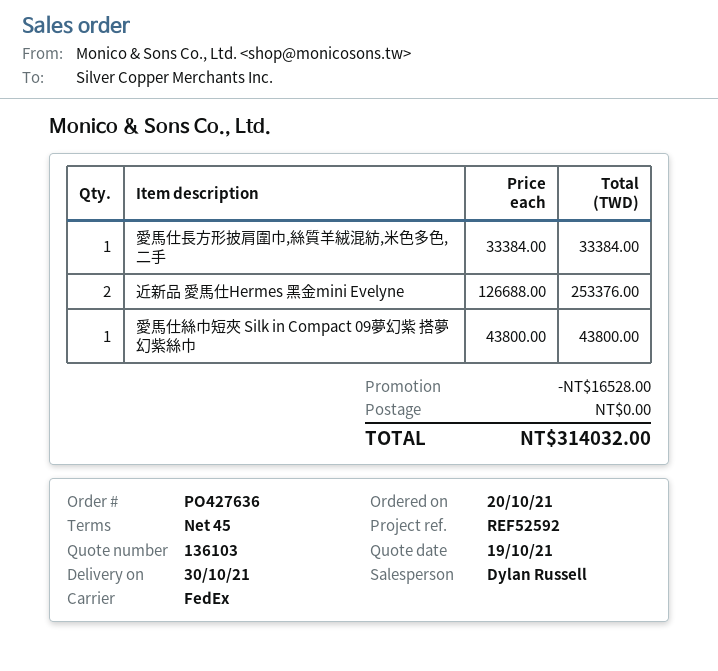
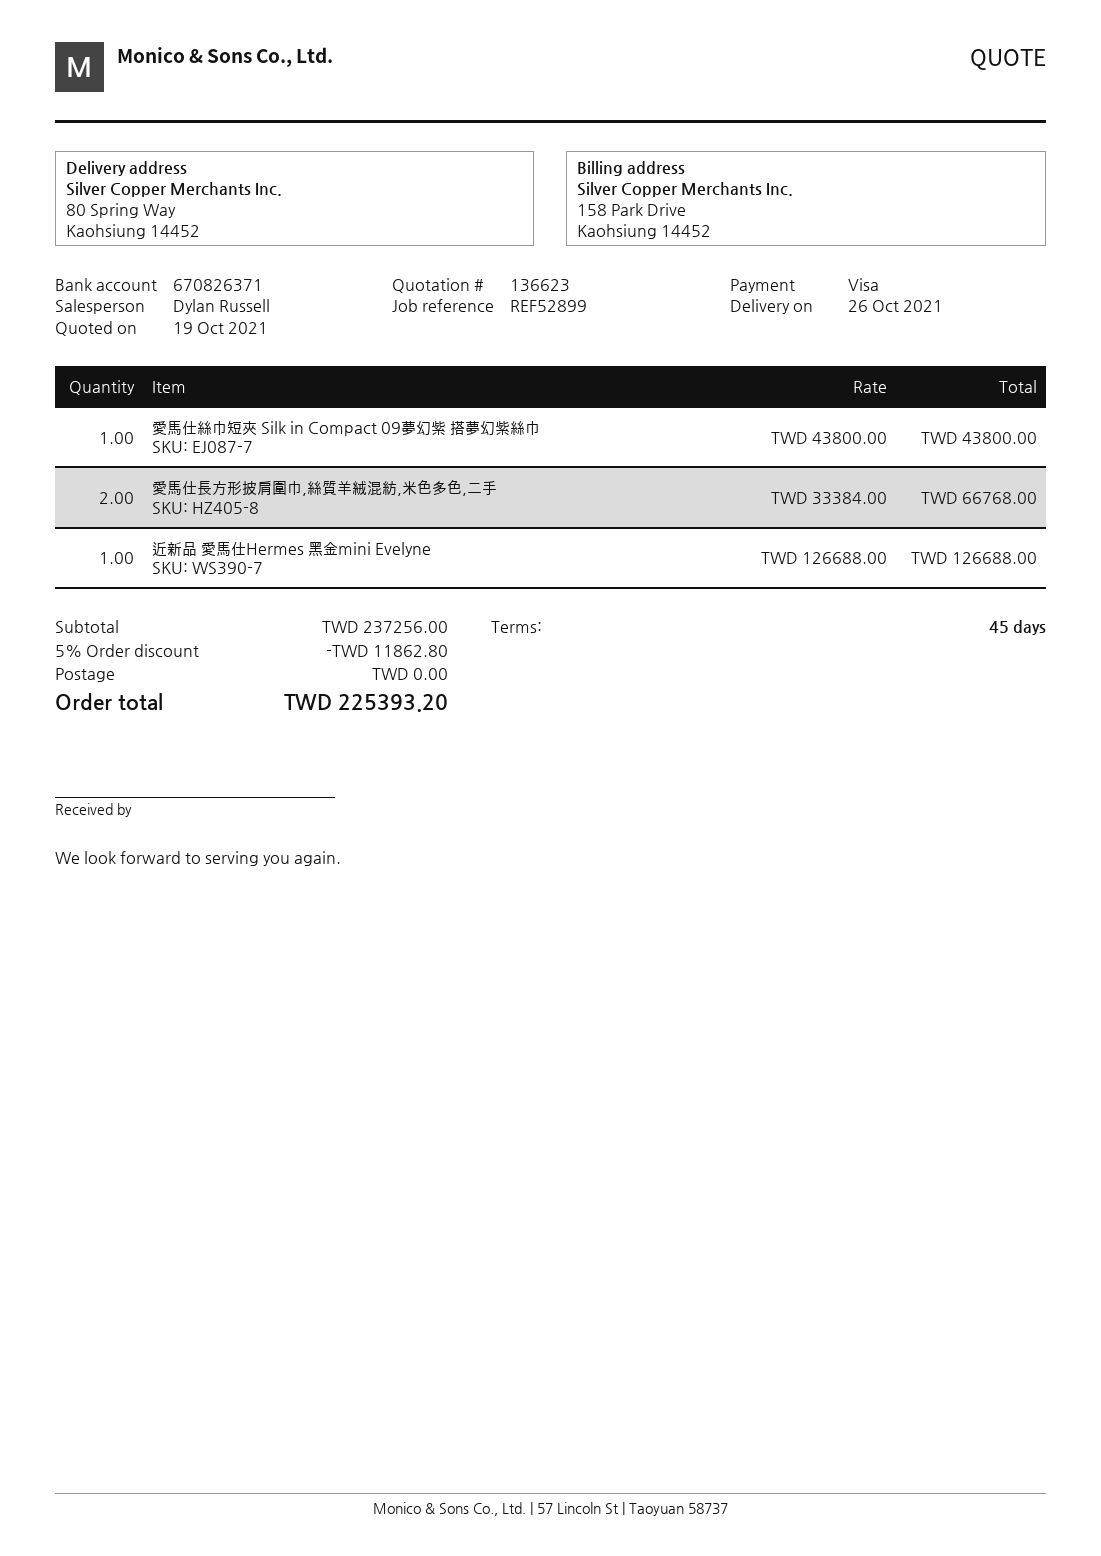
quote number: 136103 -> 136623
delivery date: 2021-10-30 -> 2021-10-26
reference: REF52592 -> REF52899
愛馬仕長方形披肩圍巾,絲質羊絨混紡,米色多色,二手: 1 x 33384.00 = 33384.00 -> 2 x 33384.00 = 66768.00
近新品 愛馬仕Hermes 黑金mini Evelyne: 2 x 126688.00 = 253376.00 -> 1 x 126688.00 = 126688.00
discount: 16528.00 -> 11862.80
total: 314032.00 -> 225393.20

